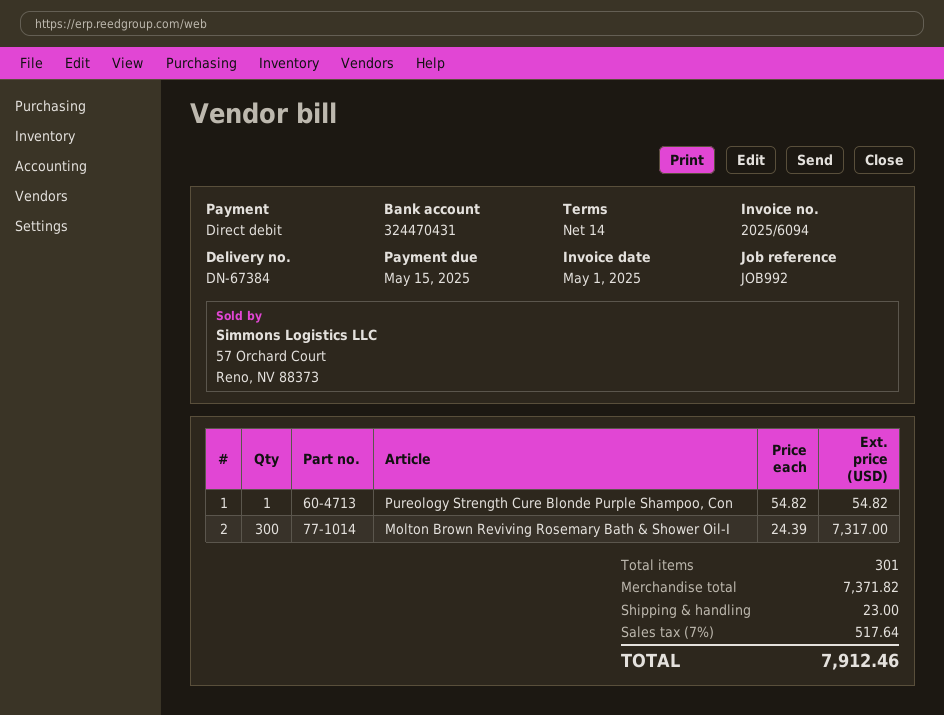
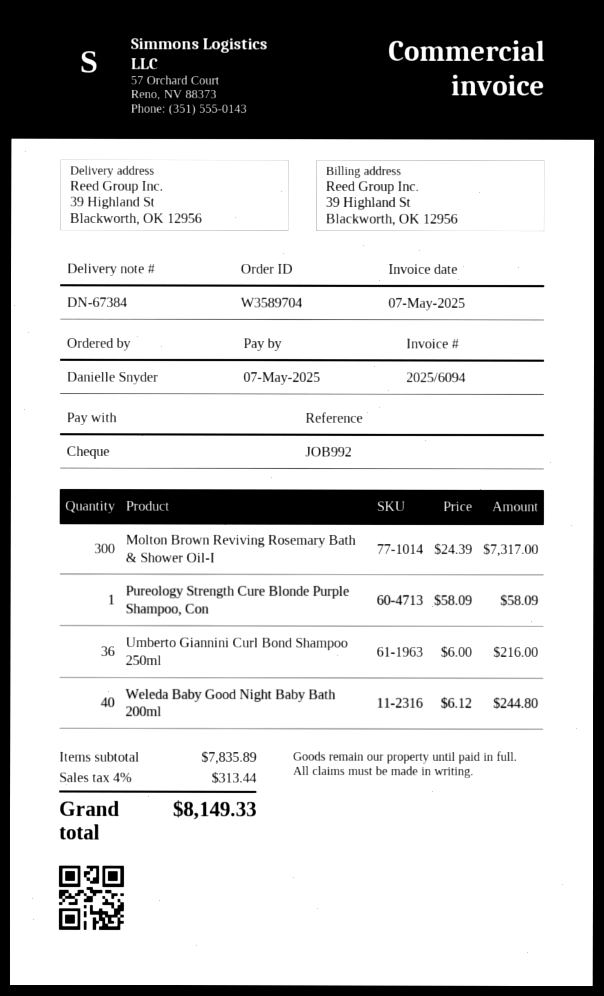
invoice date: 2025-05-01 -> 2025-05-07
due date: 2025-05-15 -> 2025-05-07
payment method: direct debit -> cheque
Pureology Strength Cure Blonde Purple Shampoo, Con: 1 x 54.82 = 54.82 -> 1 x 58.09 = 58.09
Umberto Giannini Curl Bond Shampoo 250ml: none -> 36 x 6.00 = 216.00
Weleda Baby Good Night Baby Bath 200ml: none -> 40 x 6.12 = 244.80
subtotal: 7371.82 -> 7835.89
shipping: 23.00 -> none
tax: 7% = 517.64 -> 4% = 313.44
total: 7912.46 -> 8149.33

